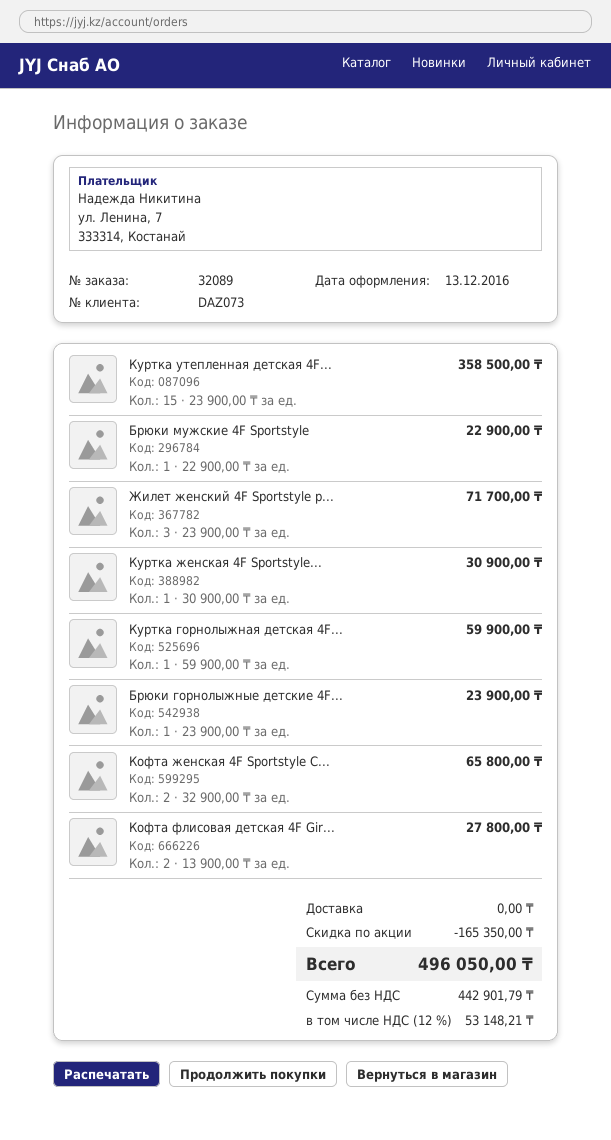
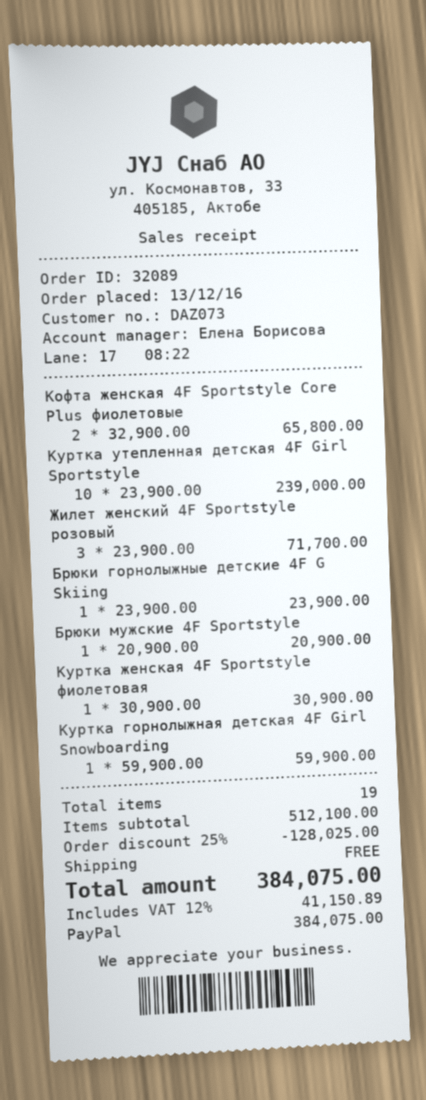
Куртка утепленная детская 4F...: 15 x 23900.00 = 358500.00 -> 10 x 23900.00 = 239000.00
Брюки мужские 4F Sportstyle: 1 x 22900.00 = 22900.00 -> 1 x 20900.00 = 20900.00
Кофта флисовая детская 4F Gir...: 2 x 13900.00 = 27800.00 -> none
discount: 165350.00 -> 128025.00
tax: 12% = 53148.21 -> 12% = 41150.89
total: 496050.00 -> 384075.00

